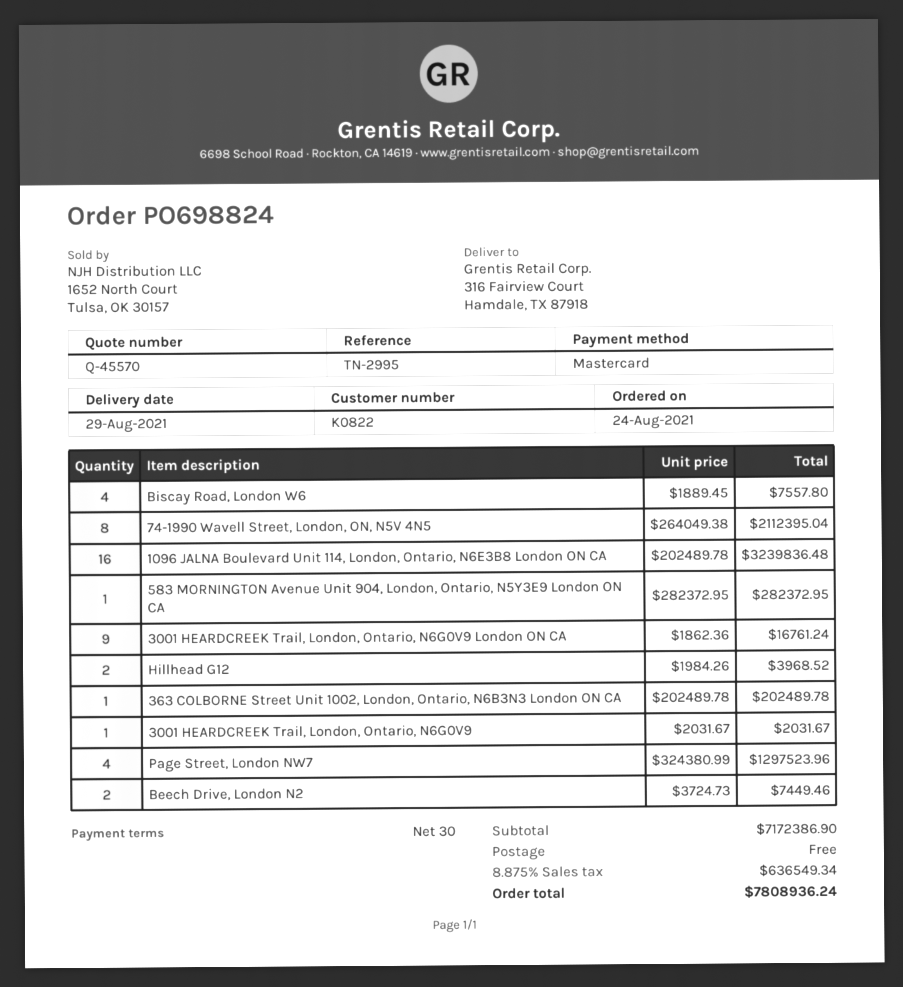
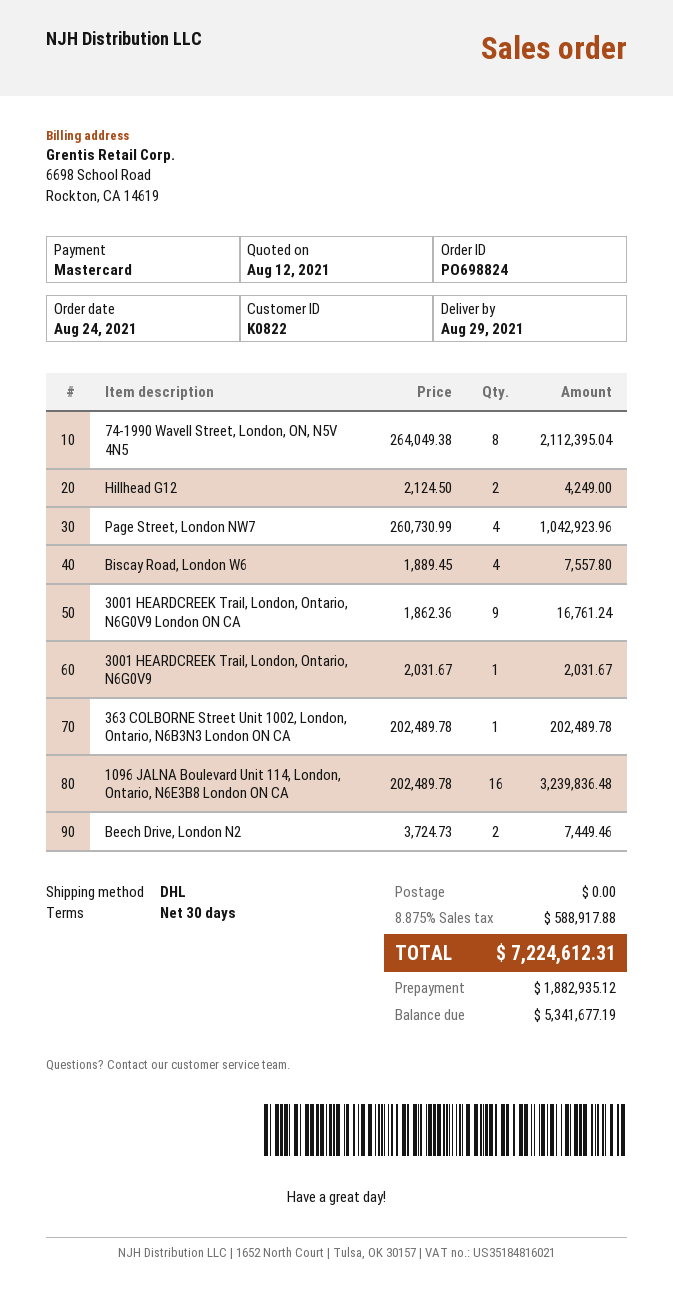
583 MORNINGTON Avenue Unit 904, London, Ontario, N5Y3E9 London ON CA: 1 x 282372.95 = 282372.95 -> none
Hillhead G12: 2 x 1984.26 = 3968.52 -> 2 x 2124.50 = 4249.00
Page Street, London NW7: 4 x 324380.99 = 1297523.96 -> 4 x 260730.99 = 1042923.96
tax: 8.875% = 636549.34 -> 8.875% = 588917.88
total: 7808936.24 -> 7224612.31

